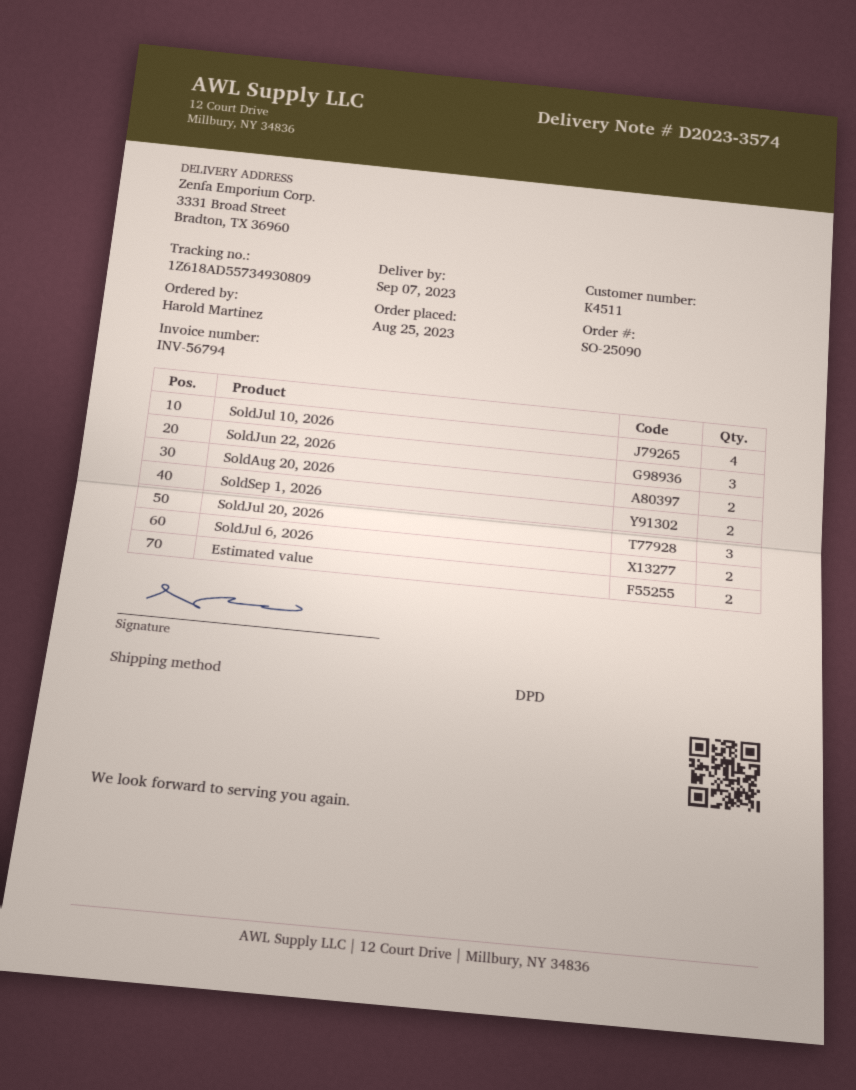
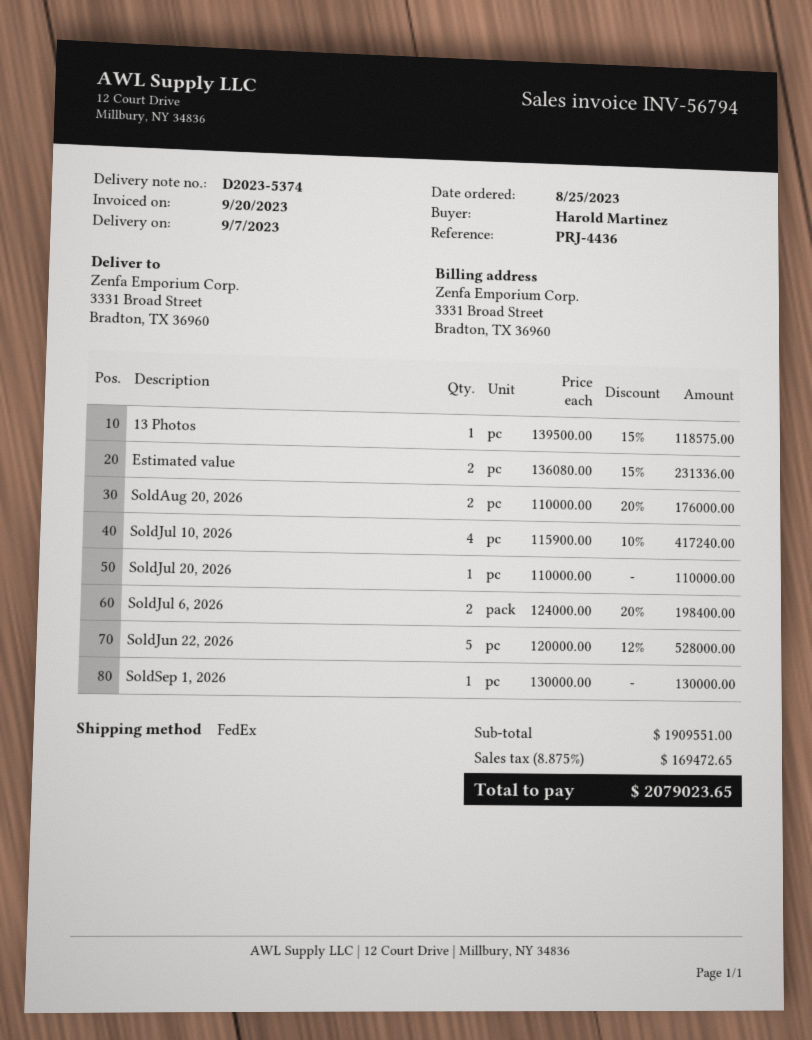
delivery note number: D2023-3574 -> D2023-5374
shipping method: DPD -> FedEx
SoldJun 22, 2026: 3 -> 5
SoldSep 1, 2026: 2 -> 1
SoldJul 20, 2026: 3 -> 1
13 Photos: none -> 1

